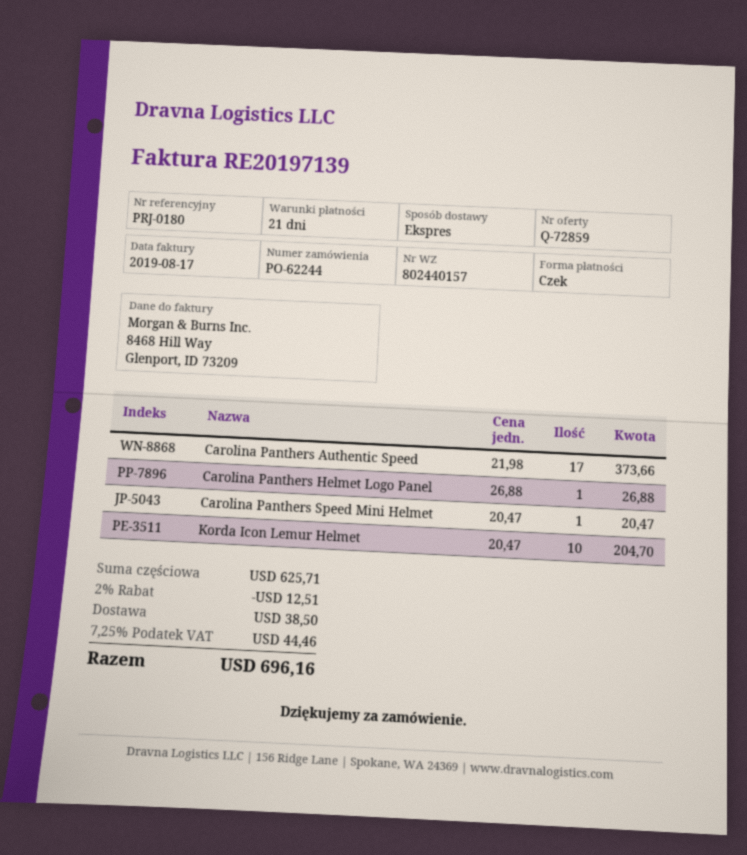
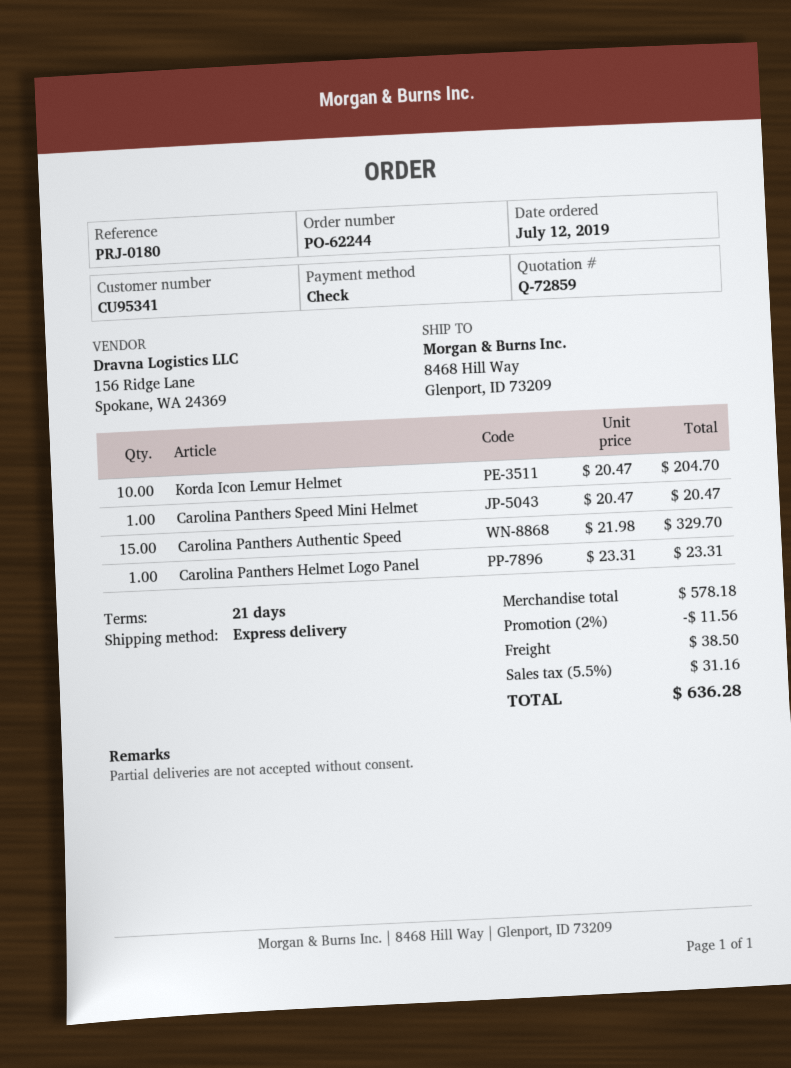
Carolina Panthers Authentic Speed: 17 x 21.98 = 373.66 -> 15 x 21.98 = 329.70
Carolina Panthers Helmet Logo Panel: 1 x 26.88 = 26.88 -> 1 x 23.31 = 23.31
subtotal: 625.71 -> 578.18
discount: 2% = 12.51 -> 2% = 11.56
tax: 7.25% = 44.46 -> 5.5% = 31.16
total: 696.16 -> 636.28

